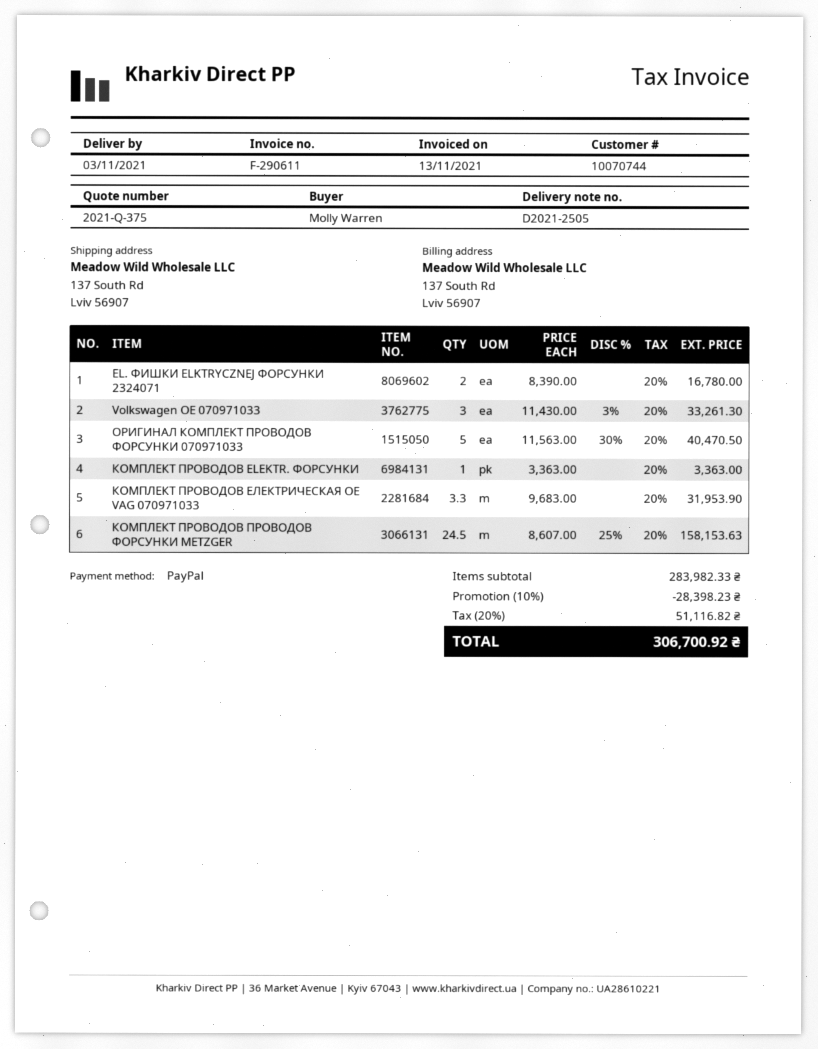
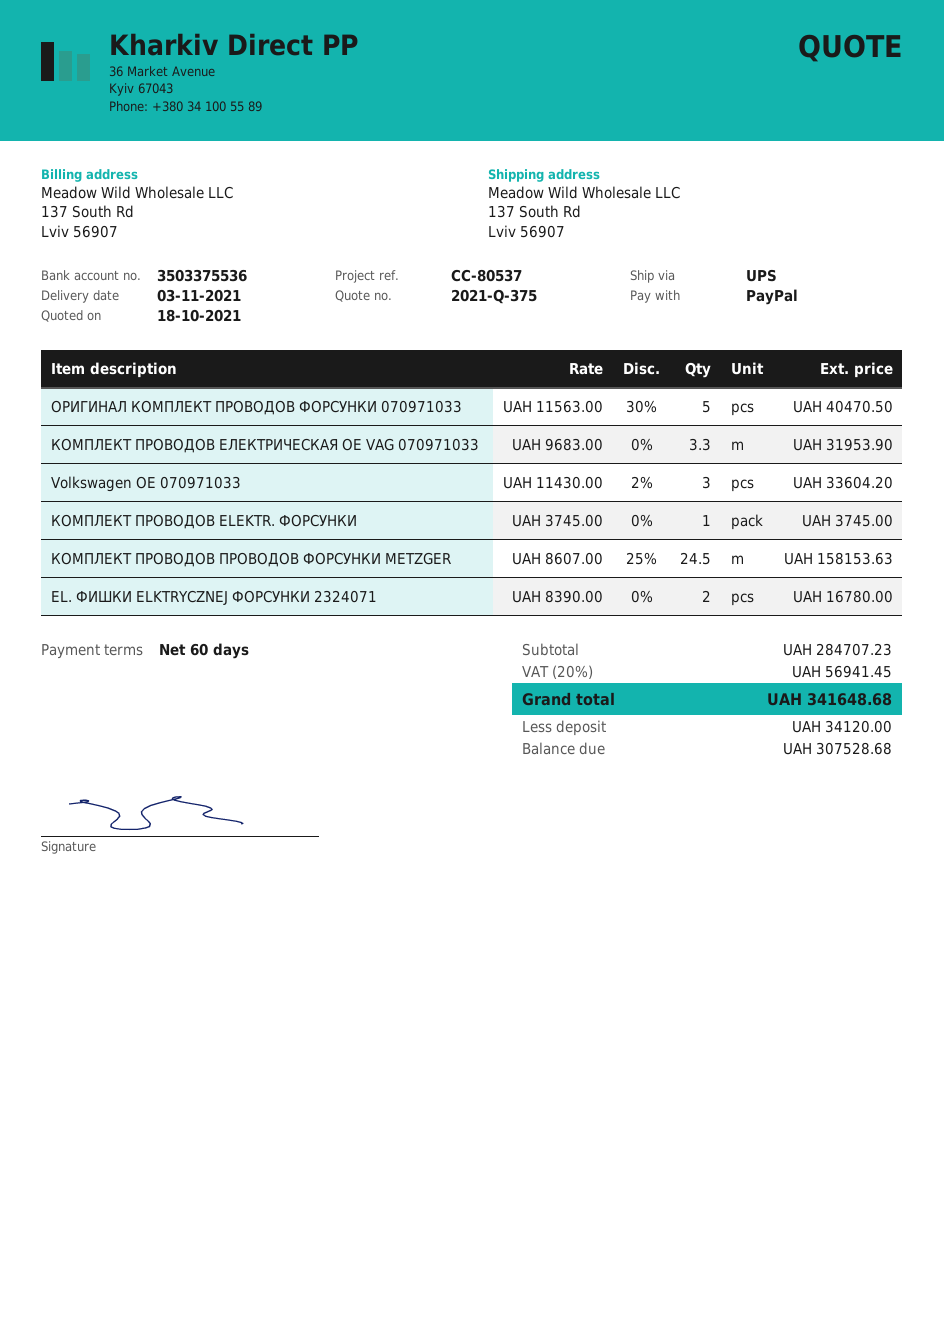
Volkswagen OE 070971033: 3 x 11430.00 - 3% = 33261.30 -> 3 x 11430.00 - 2% = 33604.20
КОМПЛЕКТ ПРОВОДОВ ELEKTR. ФОРСУНКИ: 1 x 3363.00 = 3363.00 -> 1 x 3745.00 = 3745.00
subtotal: 283982.33 -> 284707.23
discount: 10% = 28398.23 -> none
tax: 20% = 51116.82 -> 20% = 56941.45
total: 306700.92 -> 341648.68

